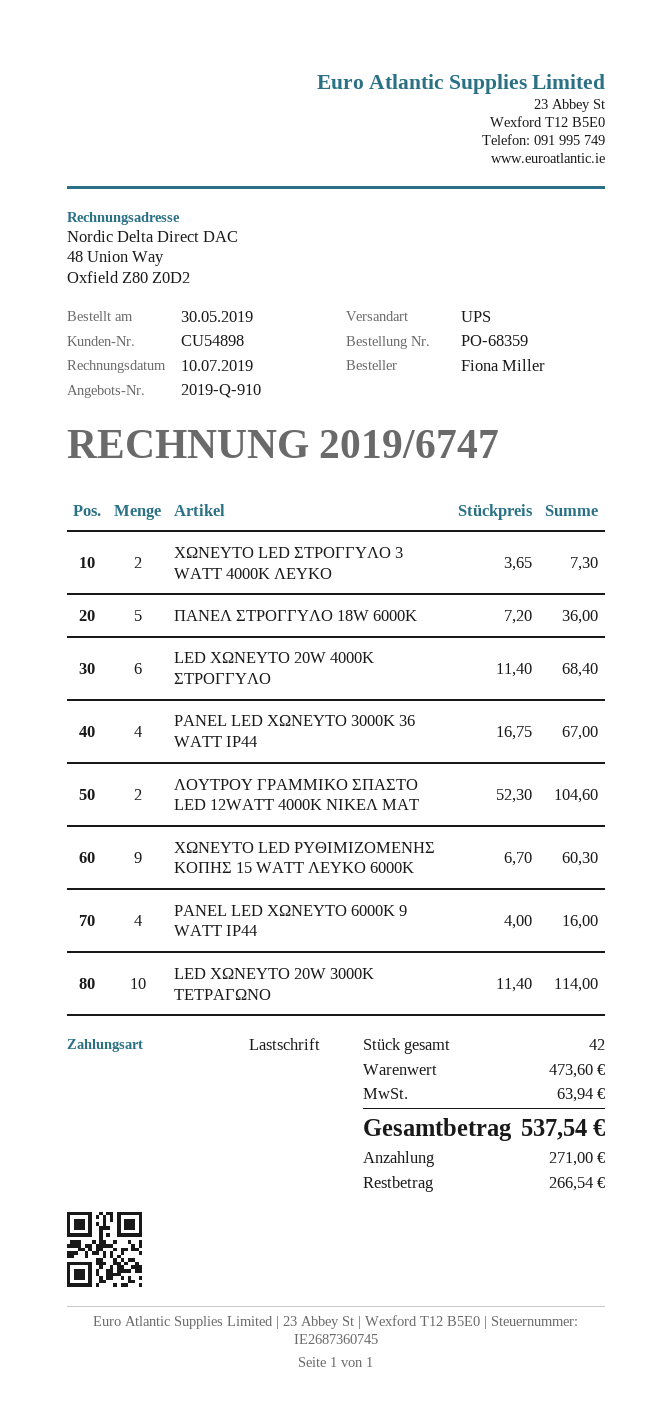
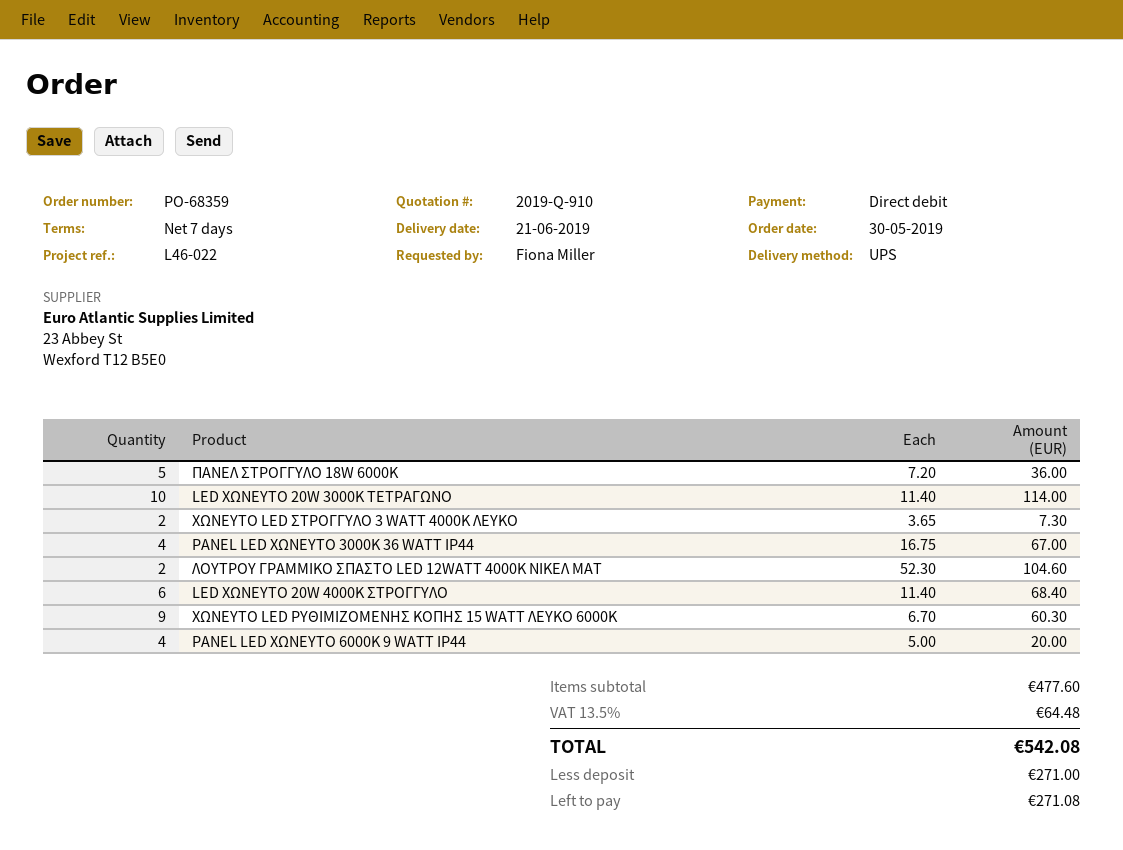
PANEL LED ΧΩΝΕΥΤΟ 6000Κ 9 WATT IP44: 4 x 4.00 = 16.00 -> 4 x 5.00 = 20.00
subtotal: 473.60 -> 477.60
tax: 63.94 -> 64.48
total: 537.54 -> 542.08
balance: 266.54 -> 271.08

